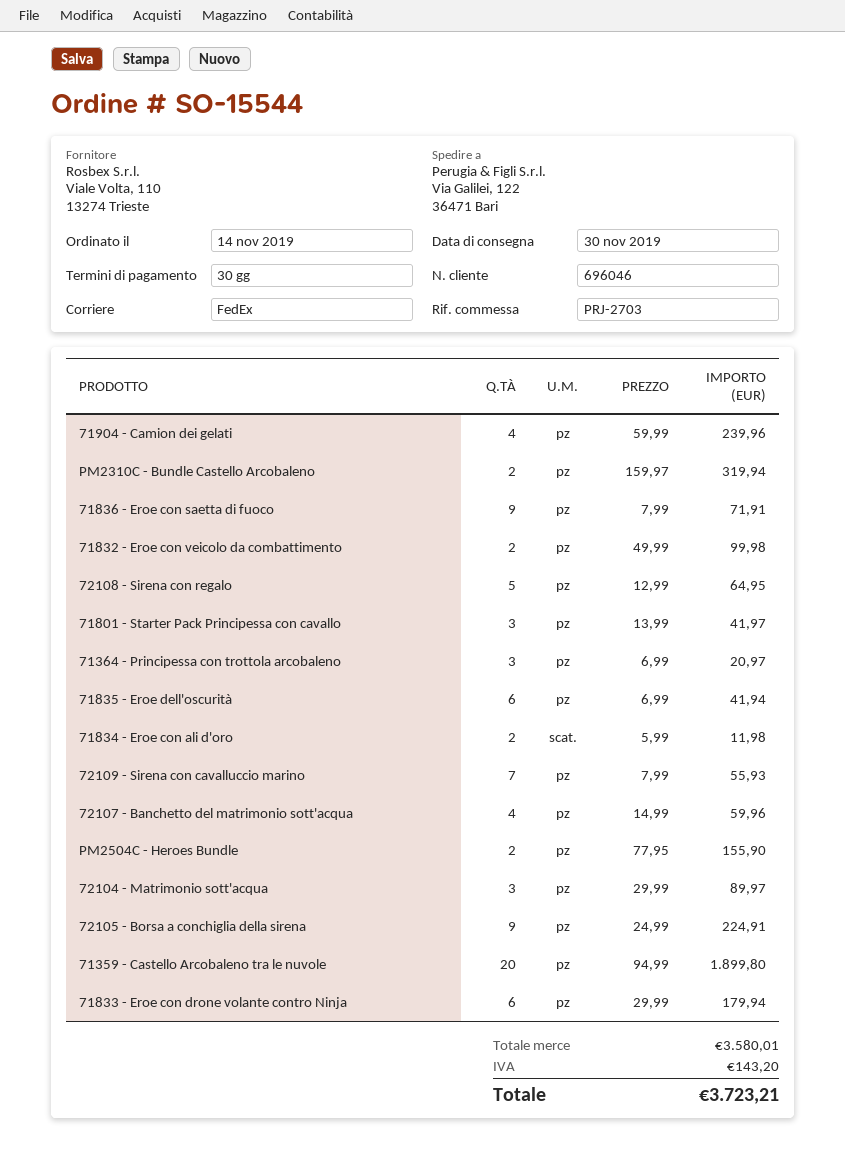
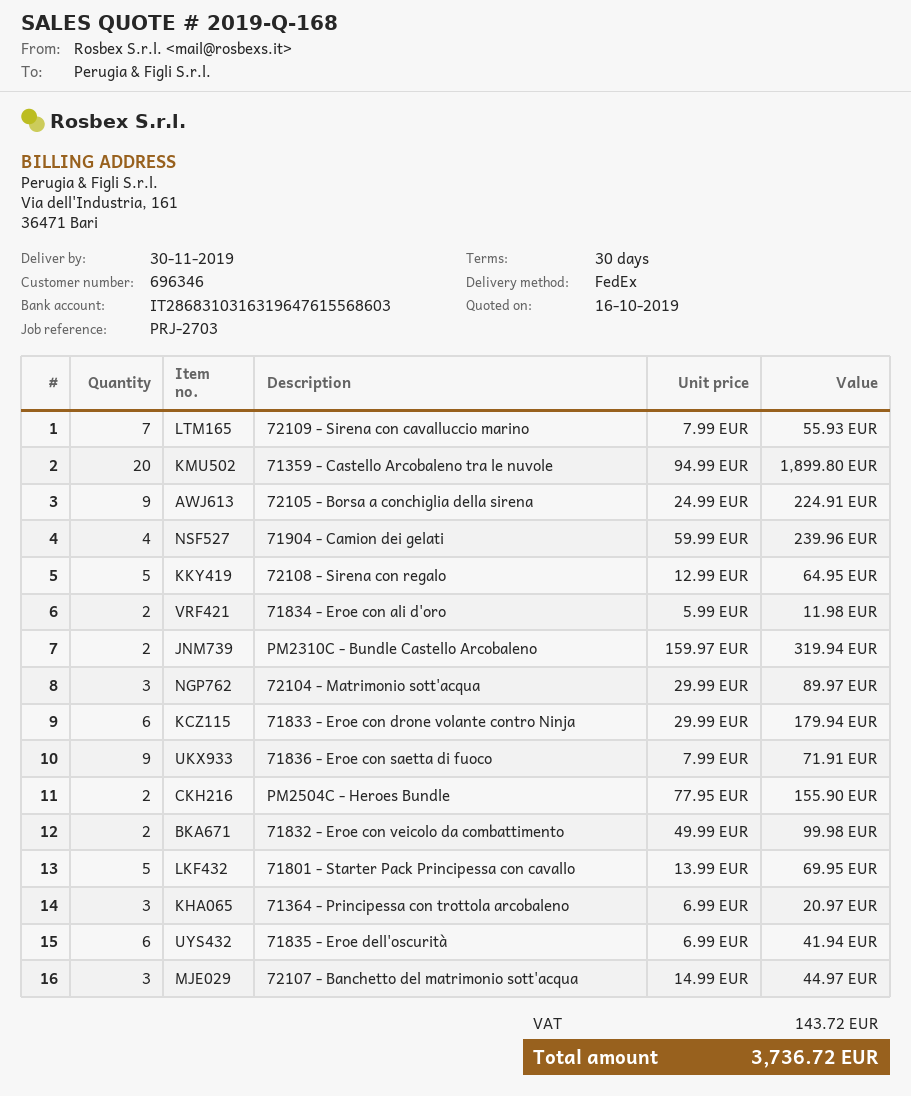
customer number: 696046 -> 696346
71801 - Starter Pack Principessa con cavallo: 3 x 13.99 = 41.97 -> 5 x 13.99 = 69.95
72107 - Banchetto del matrimonio sott'acqua: 4 x 14.99 = 59.96 -> 3 x 14.99 = 44.97
tax: 143.20 -> 143.72
total: 3723.21 -> 3736.72

